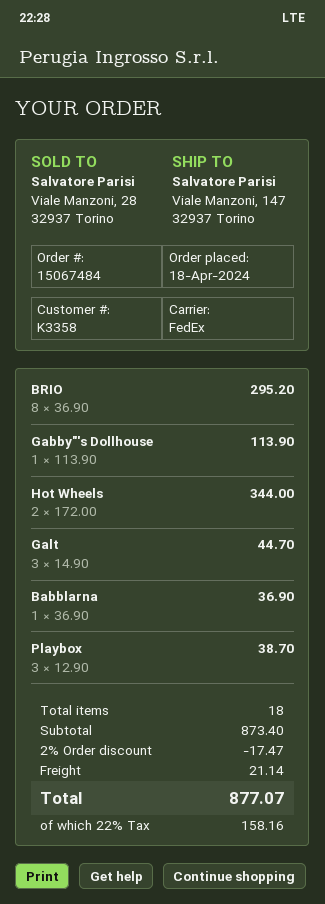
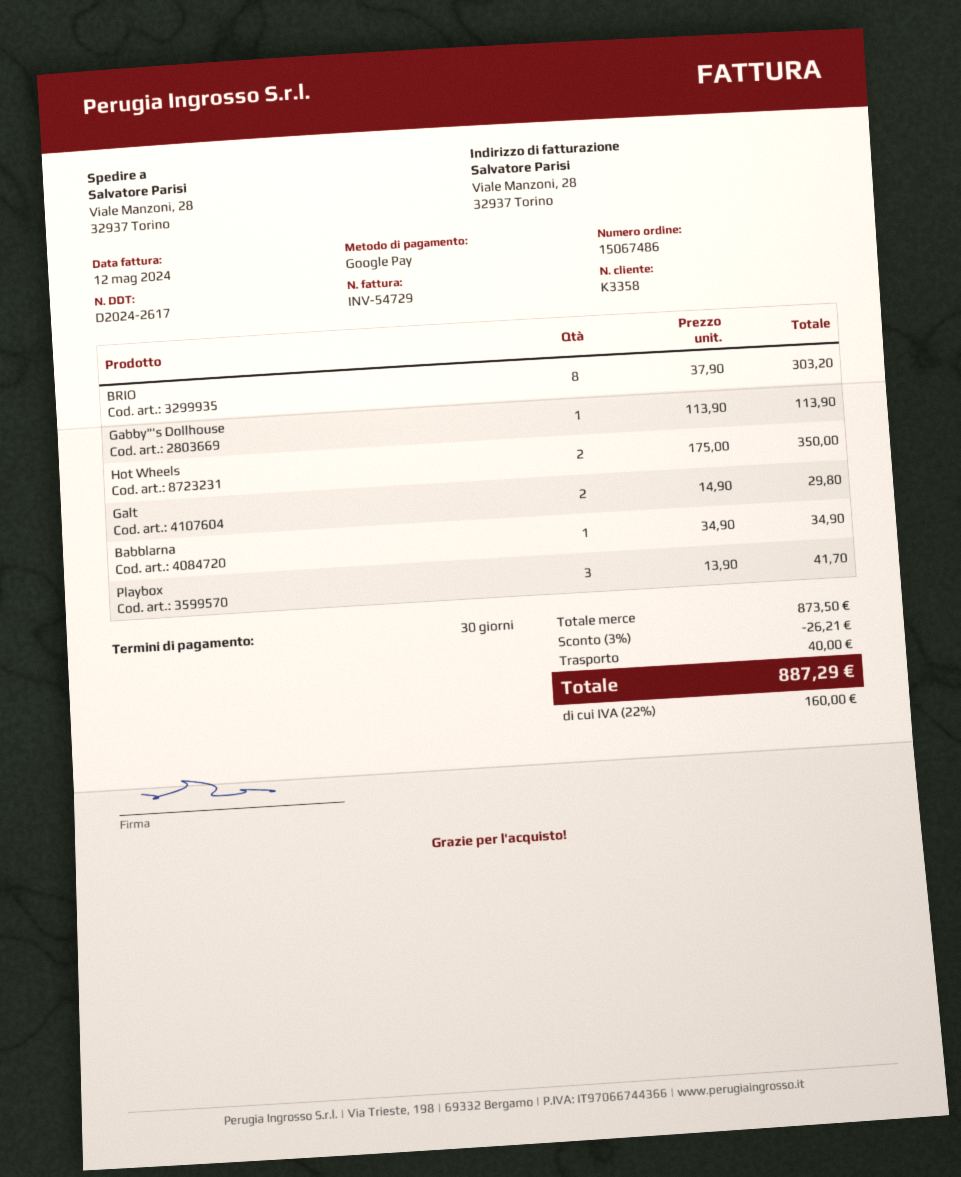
order number: 15067484 -> 15067486
ship to: Viale Manzoni, 147, 32937 Torino -> Viale Manzoni, 28, 32937 Torino
BRIO: 8 x 36.90 = 295.20 -> 8 x 37.90 = 303.20
Hot Wheels: 2 x 172.00 = 344.00 -> 2 x 175.00 = 350.00
Galt: 3 x 14.90 = 44.70 -> 2 x 14.90 = 29.80
Babblarna: 1 x 36.90 = 36.90 -> 1 x 34.90 = 34.90
Playbox: 3 x 12.90 = 38.70 -> 3 x 13.90 = 41.70
subtotal: 873.40 -> 873.50
discount: 2% = 17.47 -> 3% = 26.21
shipping: 21.14 -> 40.00
tax: 22% = 158.16 -> 22% = 160.00
total: 877.07 -> 887.29

